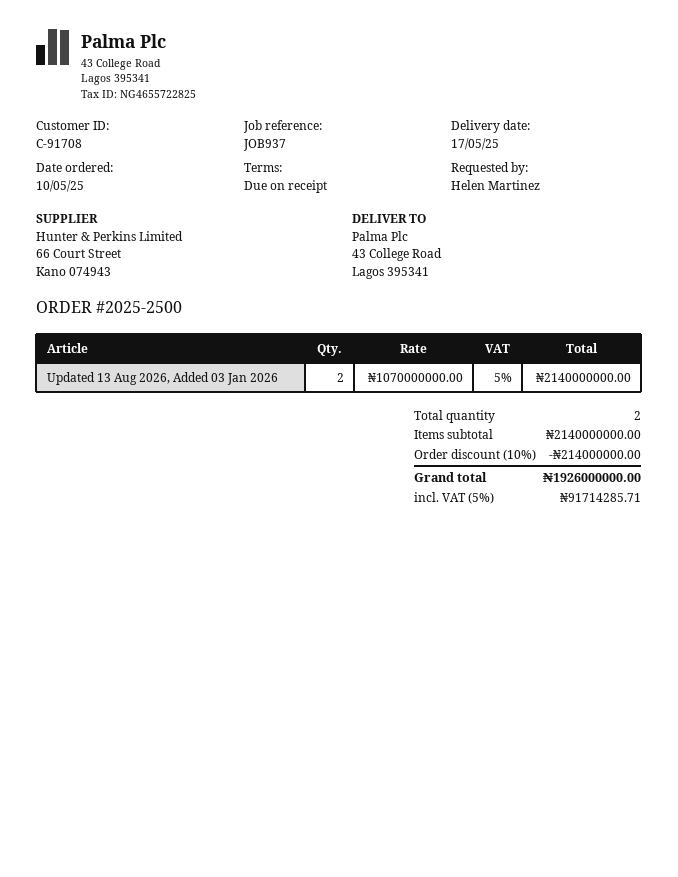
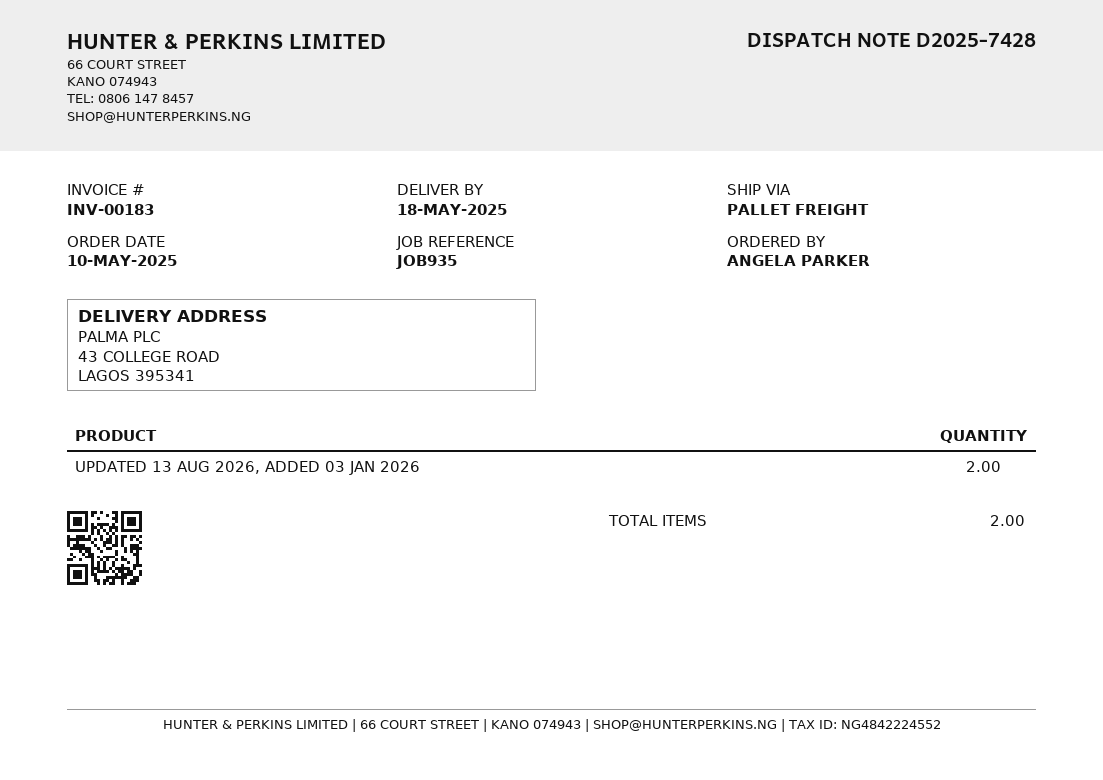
delivery date: 2025-05-17 -> 2025-05-18
reference: JOB937 -> JOB935
ordered by: Helen Martinez -> ANGELA PARKER

